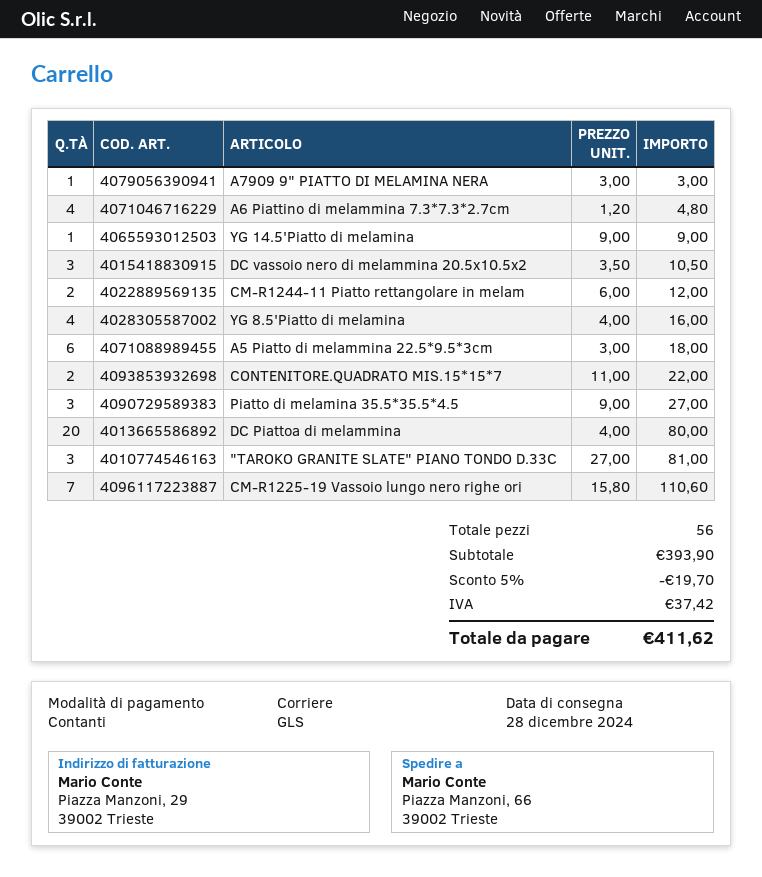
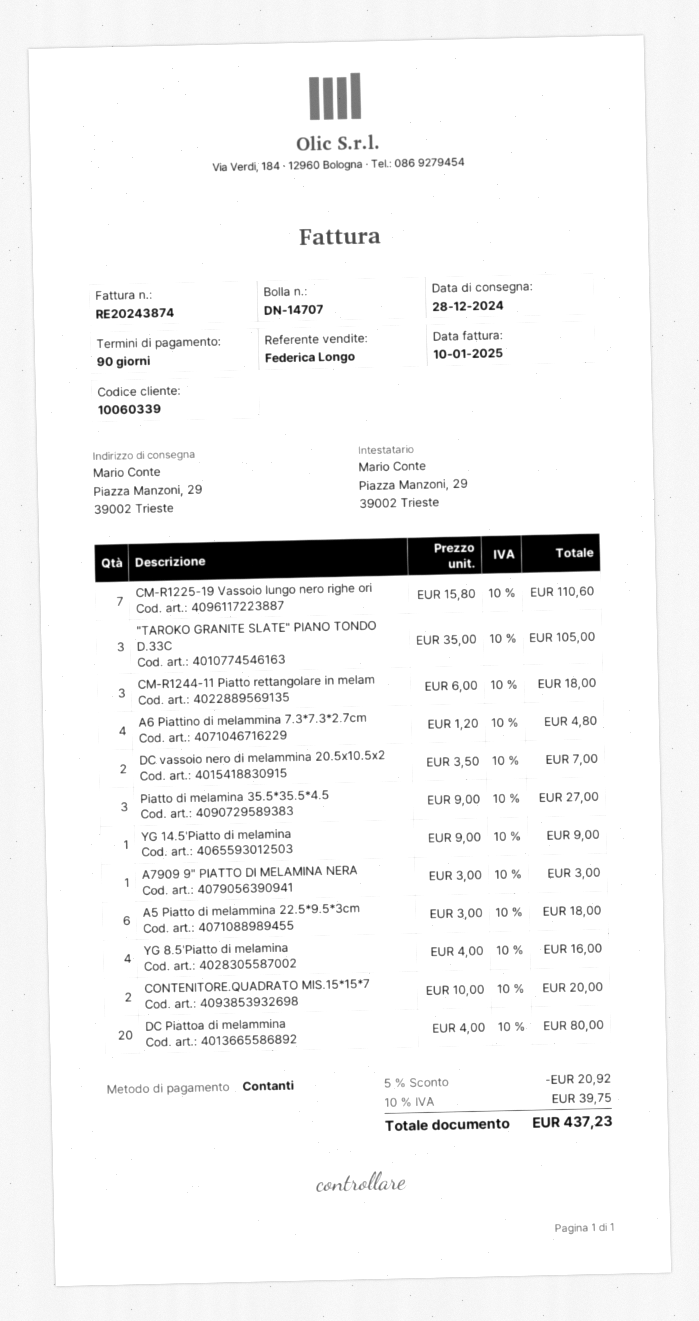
ship to: Piazza Manzoni, 66, 39002 Trieste -> Piazza Manzoni, 29, 39002 Trieste
DC vassoio nero di melammina 20.5x10.5x2: 3 x 3.50 = 10.50 -> 2 x 3.50 = 7.00
CM-R1244-11 Piatto rettangolare in melam: 2 x 6.00 = 12.00 -> 3 x 6.00 = 18.00
CONTENITORE.QUADRATO MIS.15*15*7: 2 x 11.00 = 22.00 -> 2 x 10.00 = 20.00
"TAROKO GRANITE SLATE" PIANO TONDO D.33C: 3 x 27.00 = 81.00 -> 3 x 35.00 = 105.00
discount: 5% = 19.70 -> 5% = 20.92
tax: 37.42 -> 39.75
total: 411.62 -> 437.23

